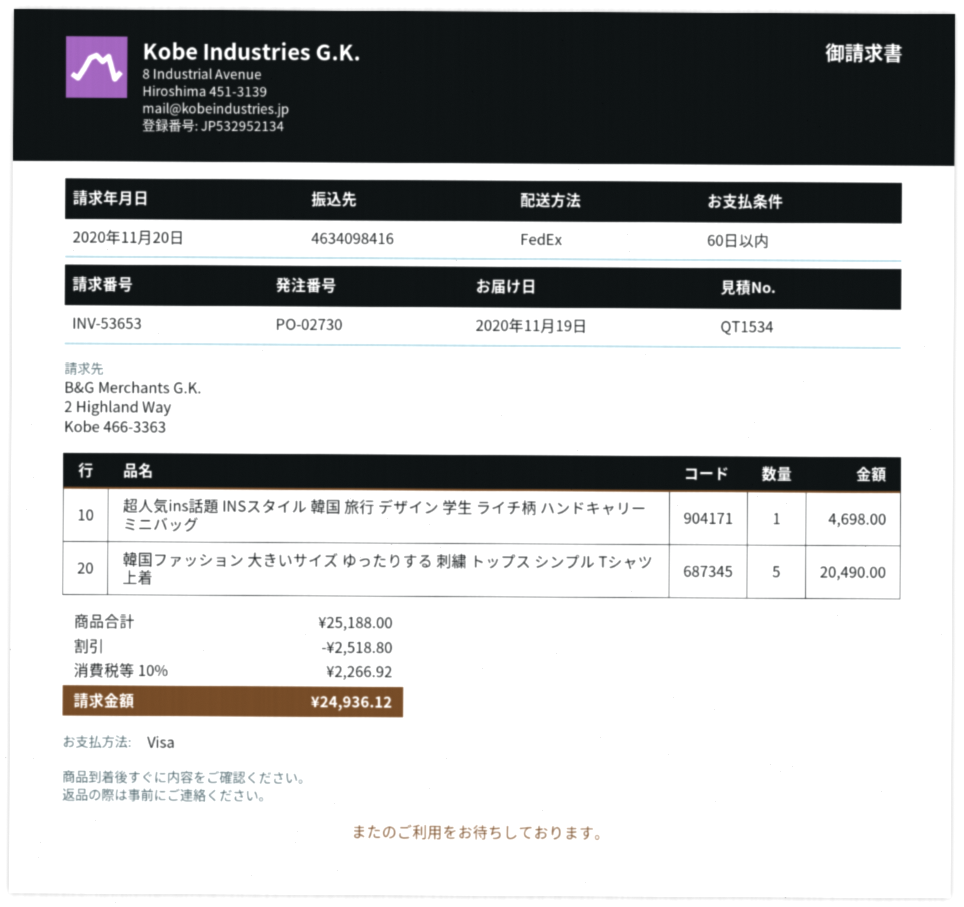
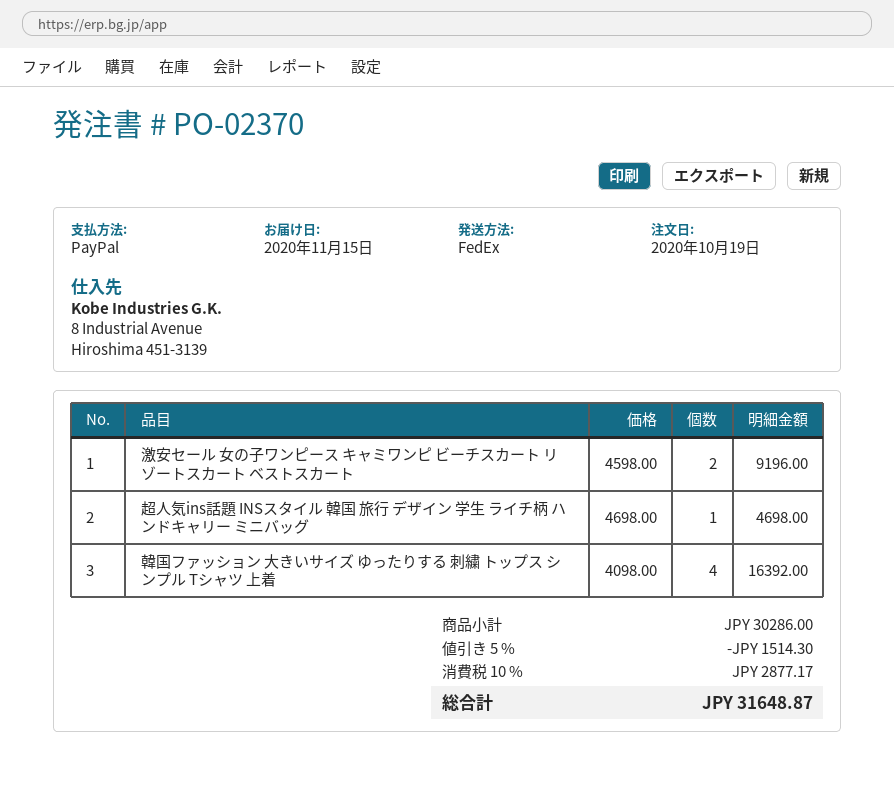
order number: PO-02730 -> PO-02370
delivery date: 2020-11-19 -> 2020-11-15
payment method: Visa -> PayPal
韓国ファッション 大きいサイズ ゆったりする 刺繍 トップス シンプル Tシャツ 上着: 5 for 20490.00 -> 4 for 16392.00
激安セール 女の子ワンピース キャミワンピ ビーチスカート リゾートスカート ベストスカート: none -> 2 for 9196.00
subtotal: 25188.00 -> 30286.00
discount: 2518.80 -> 1514.30
tax: 10% = 2266.92 -> 10% = 2877.17
total: 24936.12 -> 31648.87

